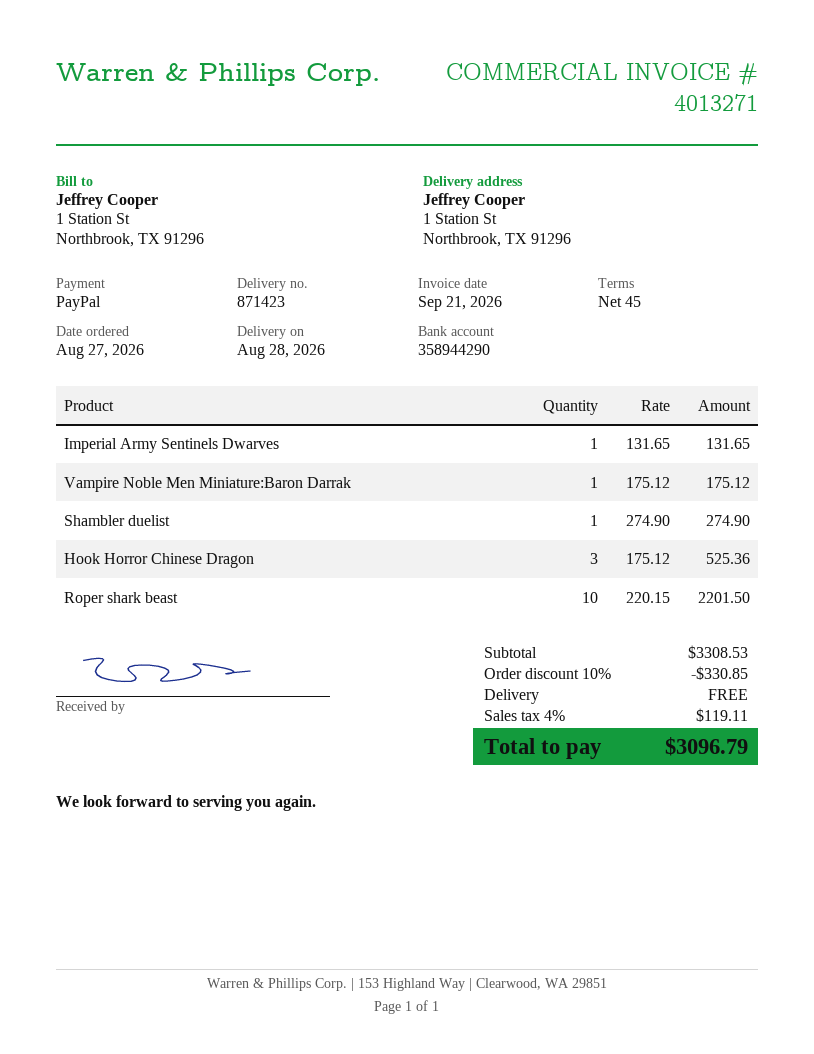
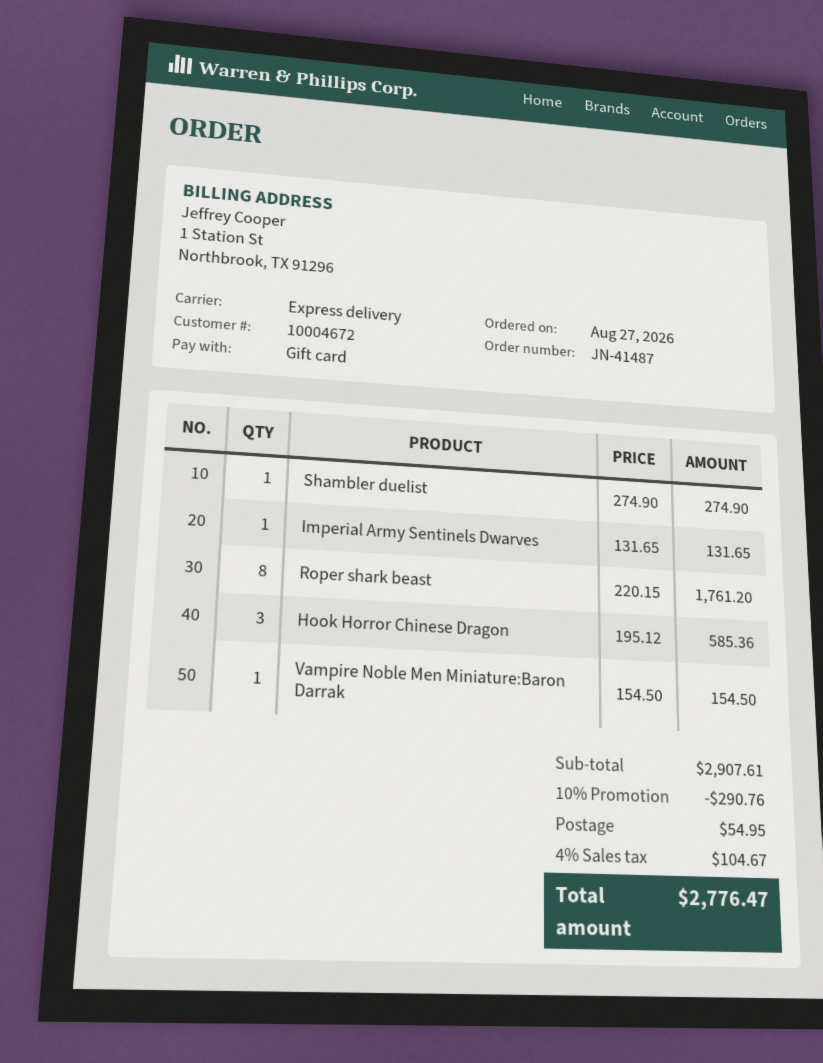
payment method: PayPal -> gift card
Vampire Noble Men Miniature:Baron Darrak: 1 x 175.12 = 175.12 -> 1 x 154.50 = 154.50
Hook Horror Chinese Dragon: 3 x 175.12 = 525.36 -> 3 x 195.12 = 585.36
Roper shark beast: 10 x 220.15 = 2201.50 -> 8 x 220.15 = 1761.20
subtotal: 3308.53 -> 2907.61
discount: 10% = 330.85 -> 10% = 290.76
shipping: 0.00 -> 54.95
tax: 4% = 119.11 -> 4% = 104.67
total: 3096.79 -> 2776.47

